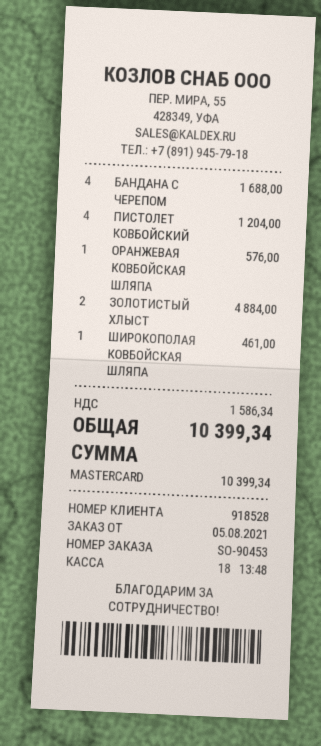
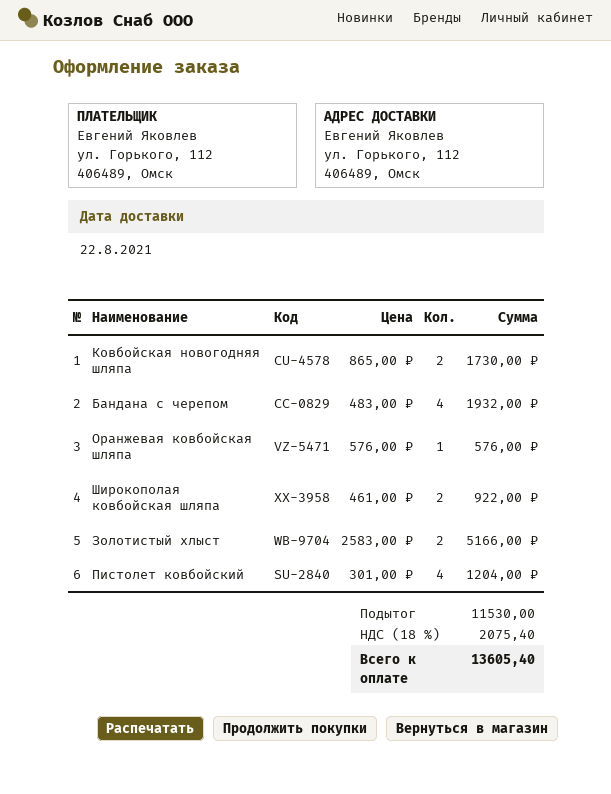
БАНДАНА С ЧЕРЕПОМ: 4 for 1688.00 -> 4 for 1932.00
ЗОЛОТИСТЫЙ ХЛЫСТ: 2 for 4884.00 -> 2 for 5166.00
ШИРОКОПОЛАЯ КОВБОЙСКАЯ ШЛЯПА: 1 for 461.00 -> 2 for 922.00
Ковбойская новогодняя шляпа: none -> 2 for 1730.00
tax: 1586.34 -> 2075.40
total: 10399.34 -> 13605.40

